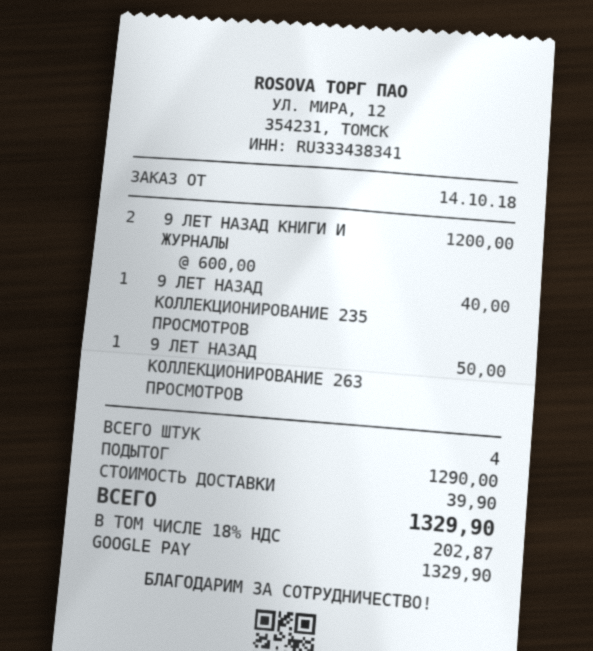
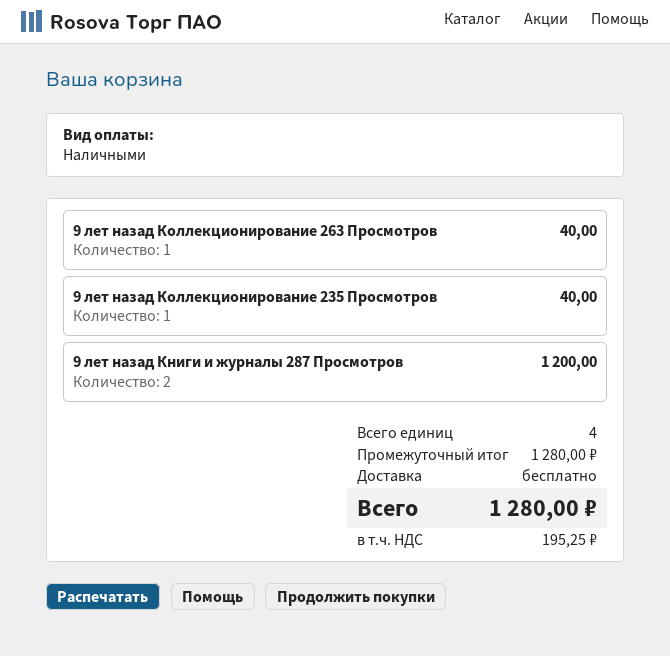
payment method: Google Pay -> cash
9 ЛЕТ НАЗАД КОЛЛЕКЦИОНИРОВАНИЕ 263 ПРОСМОТРОВ: 1 for 50.00 -> 1 for 40.00
subtotal: 1290.00 -> 1280.00
shipping: 39.90 -> 0.00
tax: 202.87 -> 195.25
total: 1329.90 -> 1280.00

